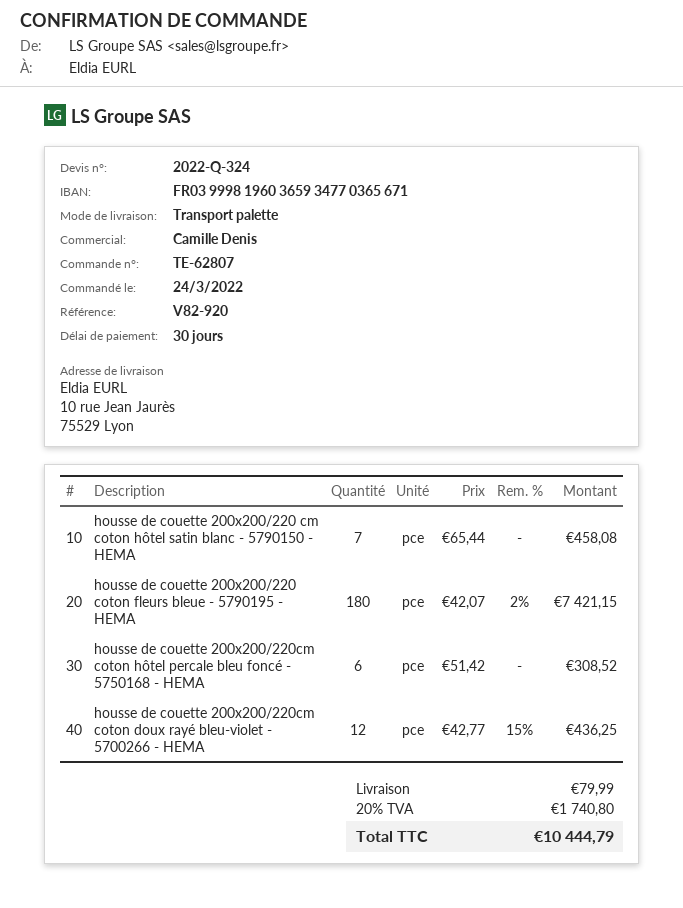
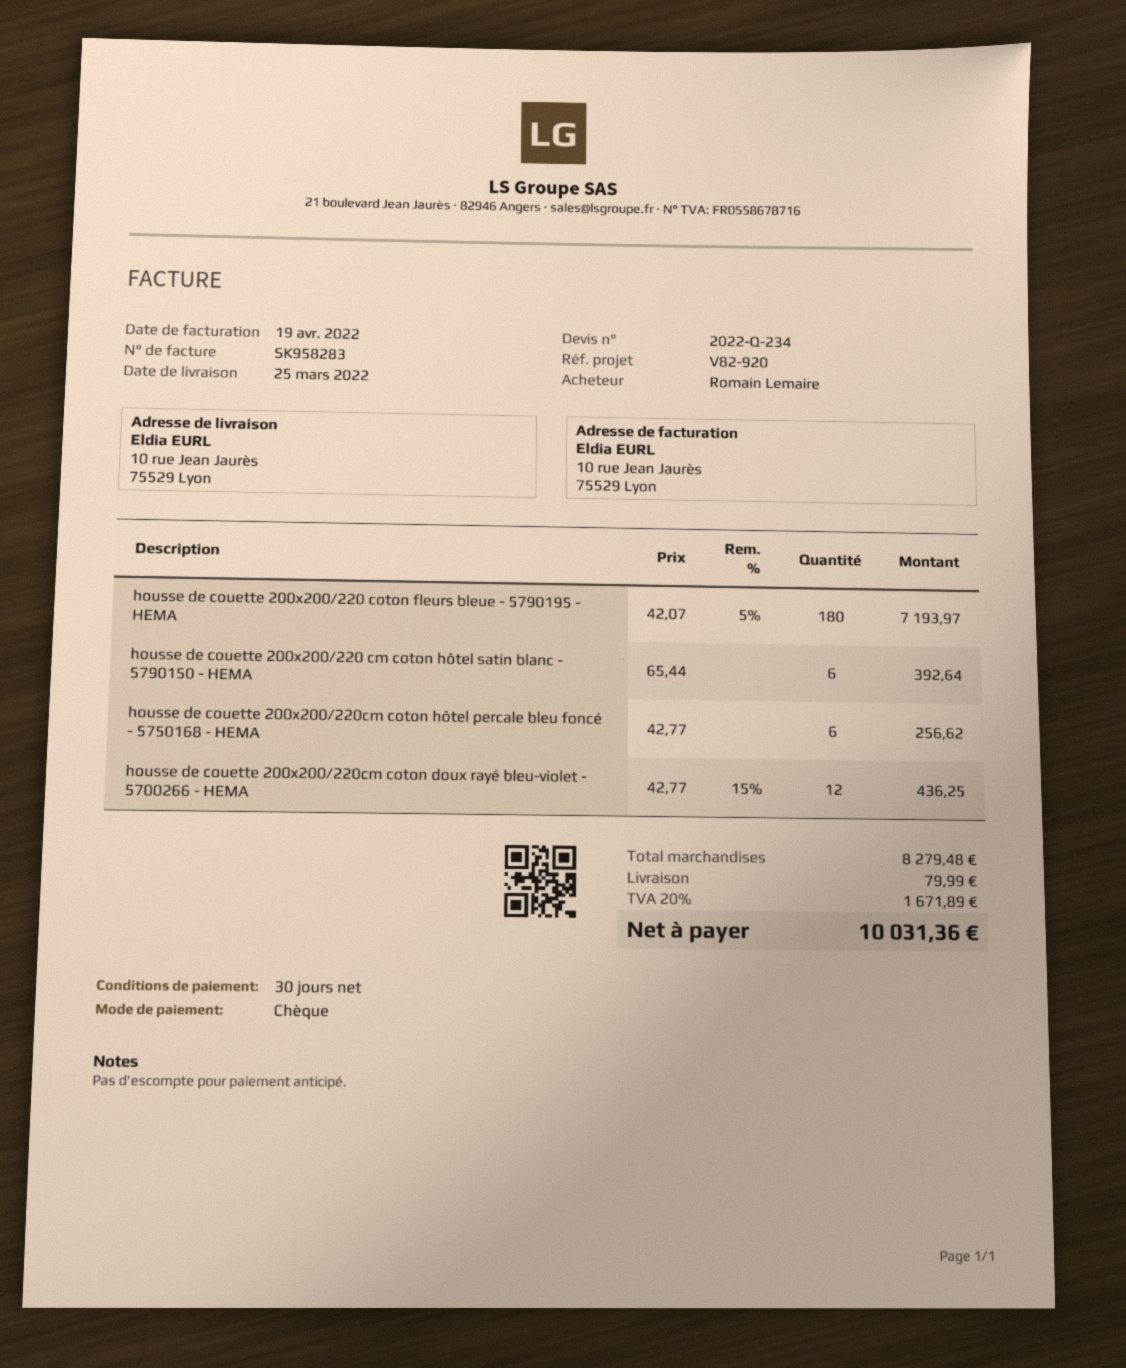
quote number: 2022-Q-324 -> 2022-Q-234
housse de couette 200x200/220 cm coton hôtel satin blanc - 5790150 - HEMA: 7 x 65.44 = 458.08 -> 6 x 65.44 = 392.64
housse de couette 200x200/220 coton fleurs bleue - 5790195 - HEMA: 180 x 42.07 - 2% = 7421.15 -> 180 x 42.07 - 5% = 7193.97
housse de couette 200x200/220cm coton hôtel percale bleu foncé - 5750168 - HEMA: 6 x 51.42 = 308.52 -> 6 x 42.77 = 256.62
tax: 20% = 1740.80 -> 20% = 1671.89
total: 10444.79 -> 10031.36

